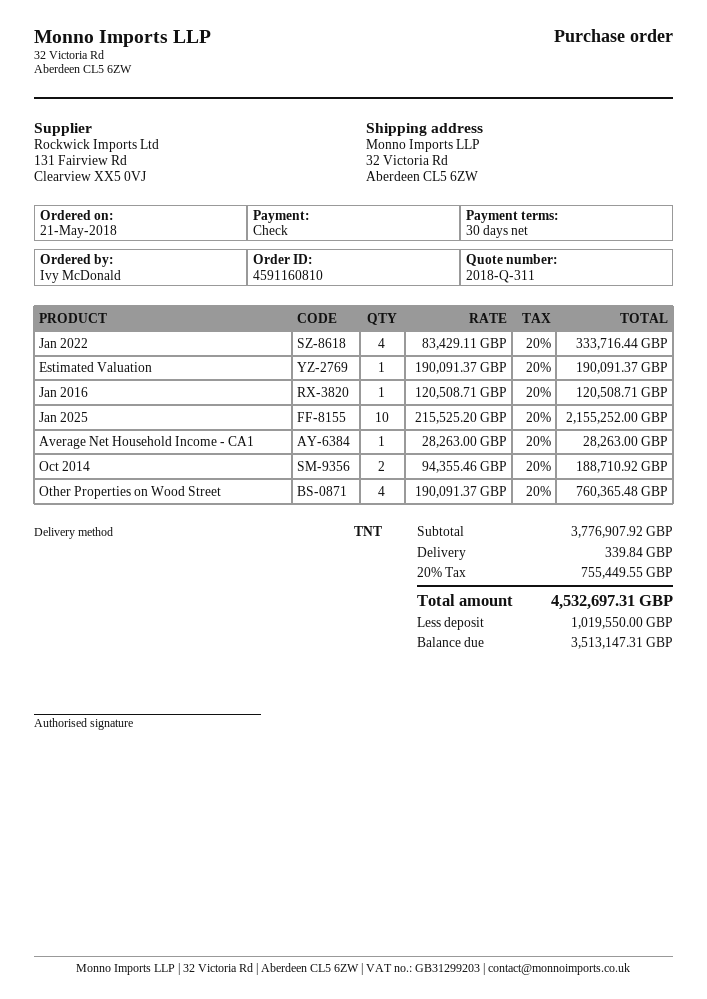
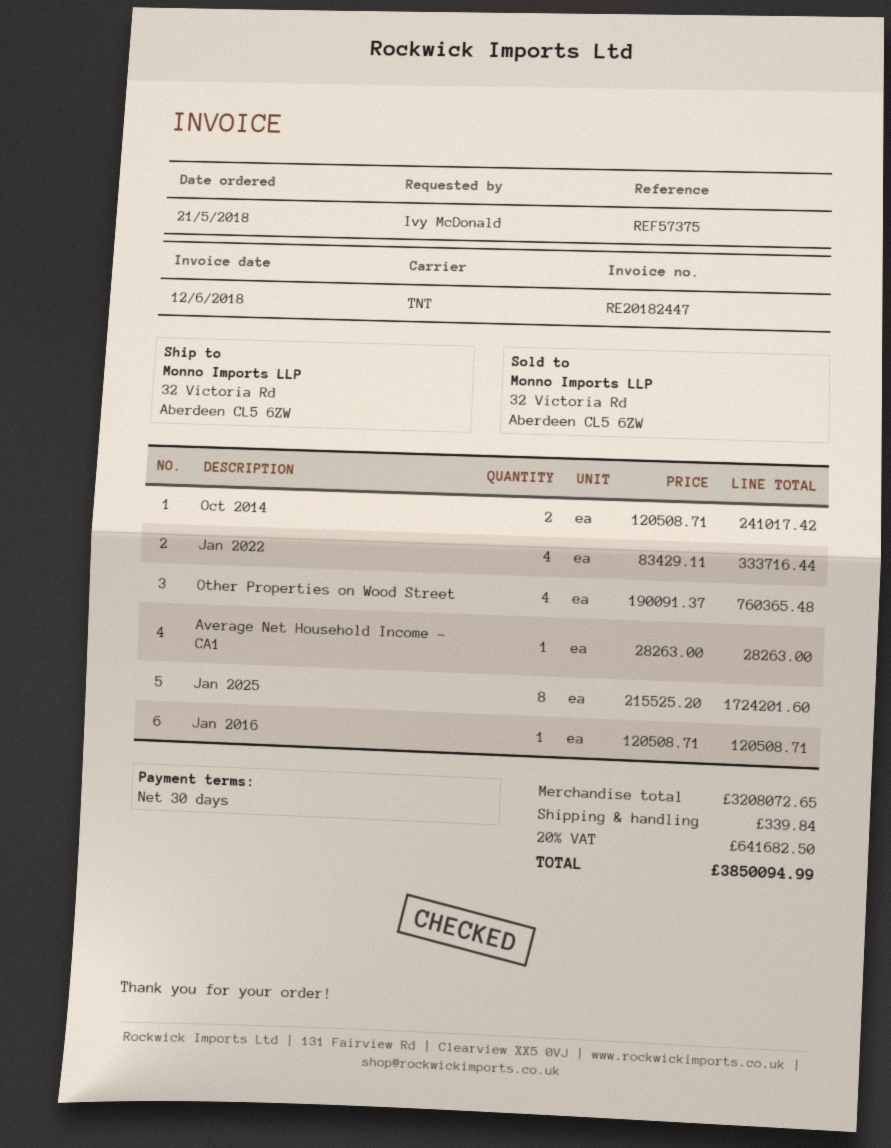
Estimated Valuation: 1 x 190091.37 = 190091.37 -> none
Jan 2025: 10 x 215525.20 = 2155252.00 -> 8 x 215525.20 = 1724201.60
Oct 2014: 2 x 94355.46 = 188710.92 -> 2 x 120508.71 = 241017.42
subtotal: 3776907.92 -> 3208072.65
tax: 20% = 755449.55 -> 20% = 641682.50
total: 4532697.31 -> 3850094.99

